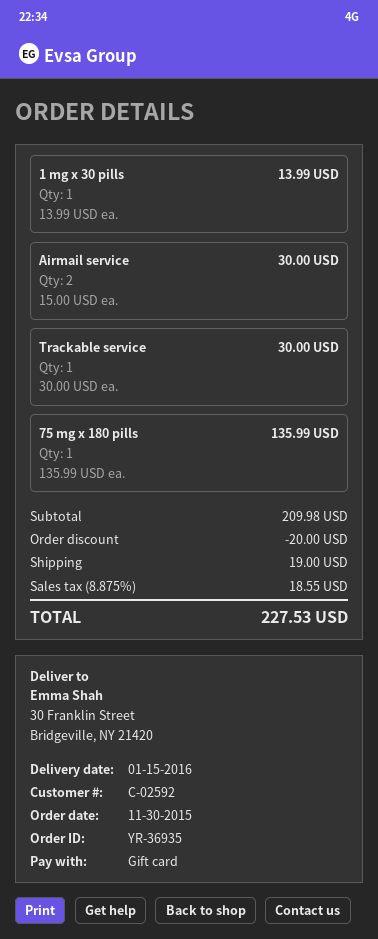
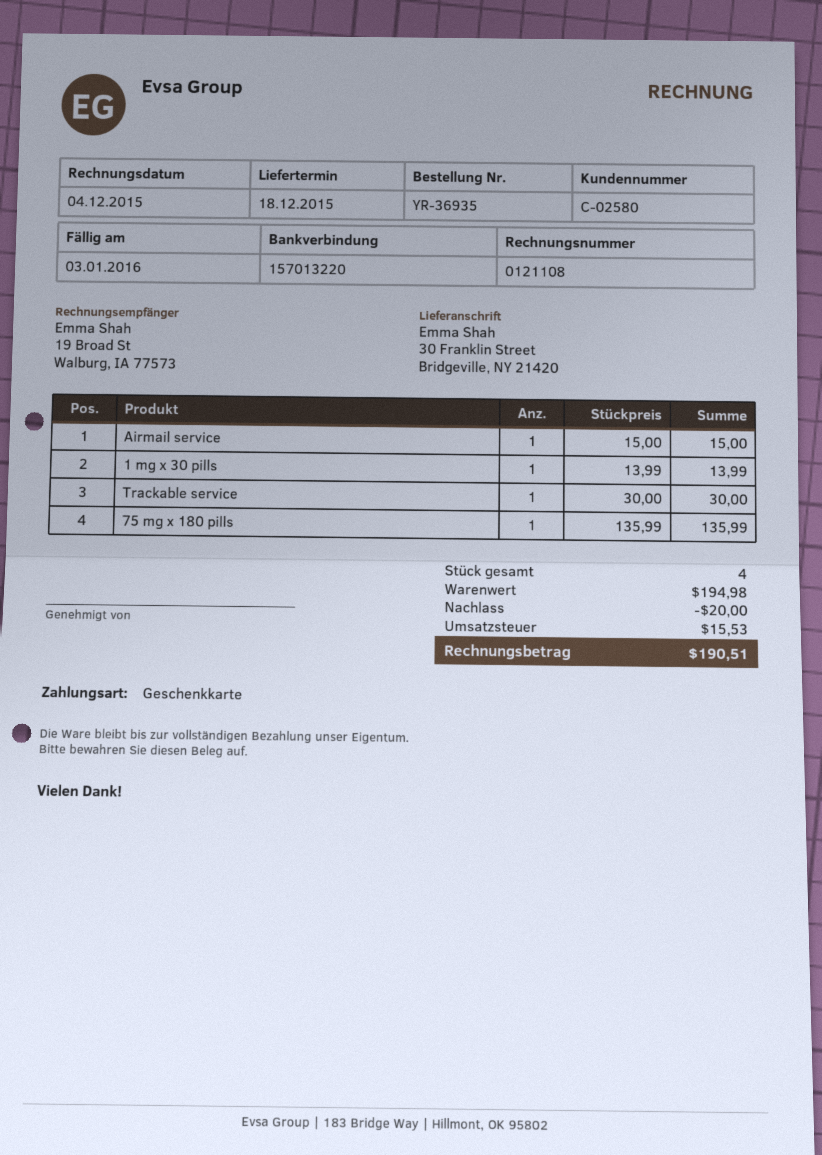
delivery date: 2016-01-15 -> 2015-12-18
customer number: C-02592 -> C-02580
Airmail service: 2 x 15.00 = 30.00 -> 1 x 15.00 = 15.00
subtotal: 209.98 -> 194.98
shipping: 19.00 -> none
tax: 18.55 -> 15.53
total: 227.53 -> 190.51

